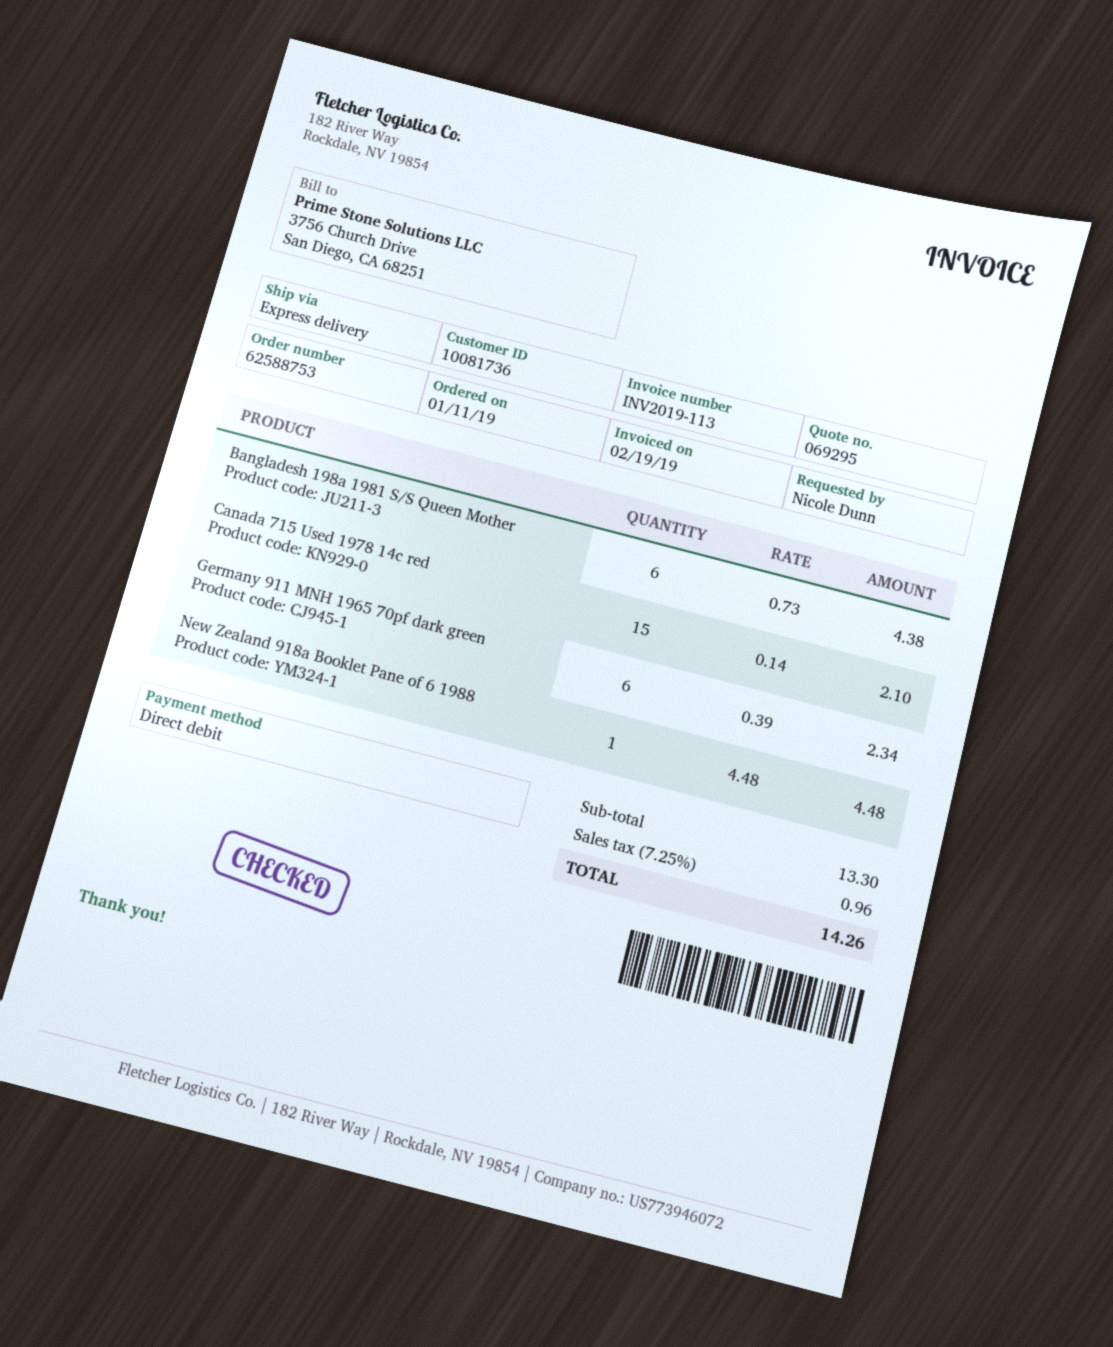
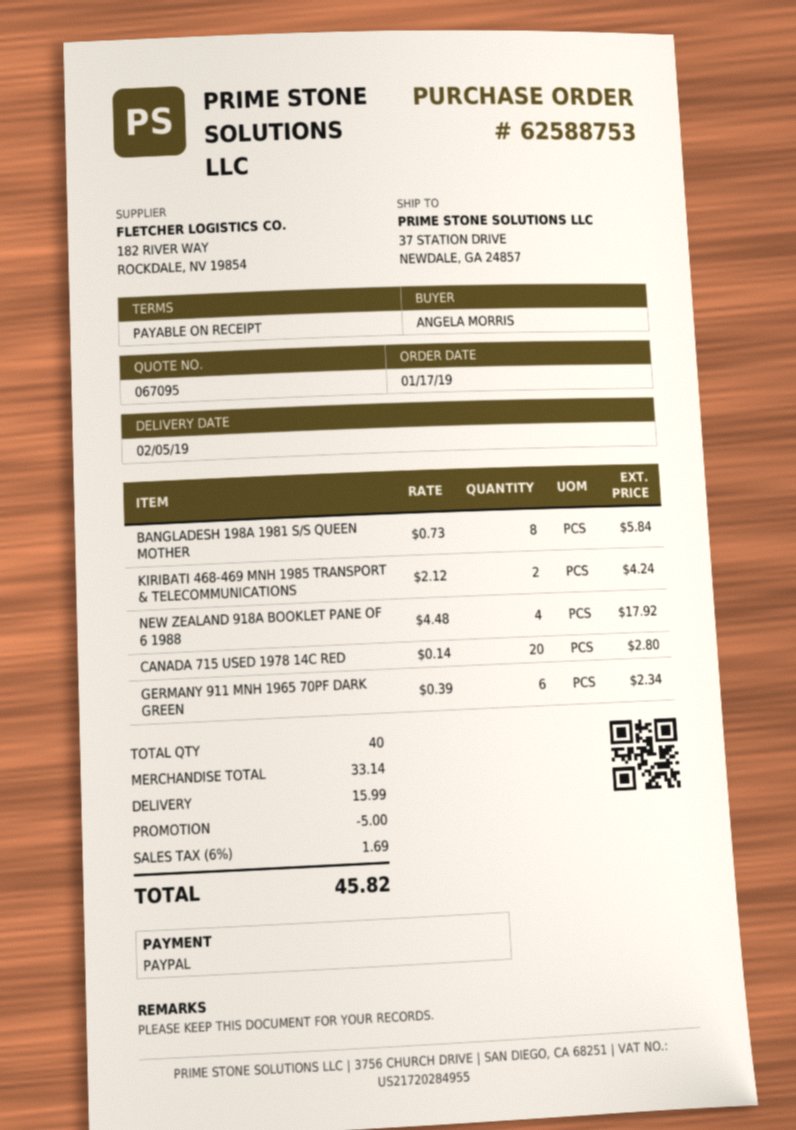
quote number: 069295 -> 067095
order date: 2019-01-11 -> 2019-01-17
ordered by: Nicole Dunn -> ANGELA MORRIS
payment method: direct debit -> PayPal
Bangladesh 198a 1981 S/S Queen Mother: 6 x 0.73 = 4.38 -> 8 x 0.73 = 5.84
Canada 715 Used 1978 14c red: 15 x 0.14 = 2.10 -> 20 x 0.14 = 2.80
New Zealand 918a Booklet Pane of 6 1988: 1 x 4.48 = 4.48 -> 4 x 4.48 = 17.92
KIRIBATI 468-469 MNH 1985 TRANSPORT & TELECOMMUNICATIONS: none -> 2 x 2.12 = 4.24
subtotal: 13.30 -> 33.14
discount: none -> 5.00
shipping: none -> 15.99
tax: 7.25% = 0.96 -> 6% = 1.69
total: 14.26 -> 45.82

